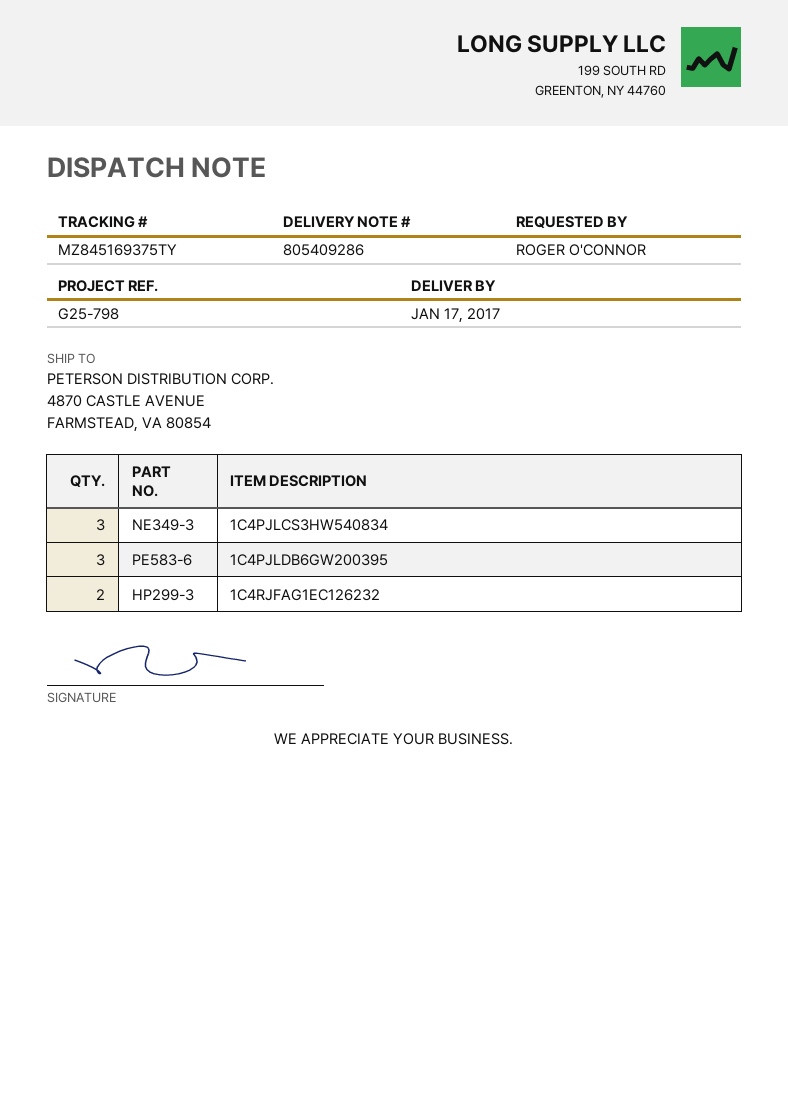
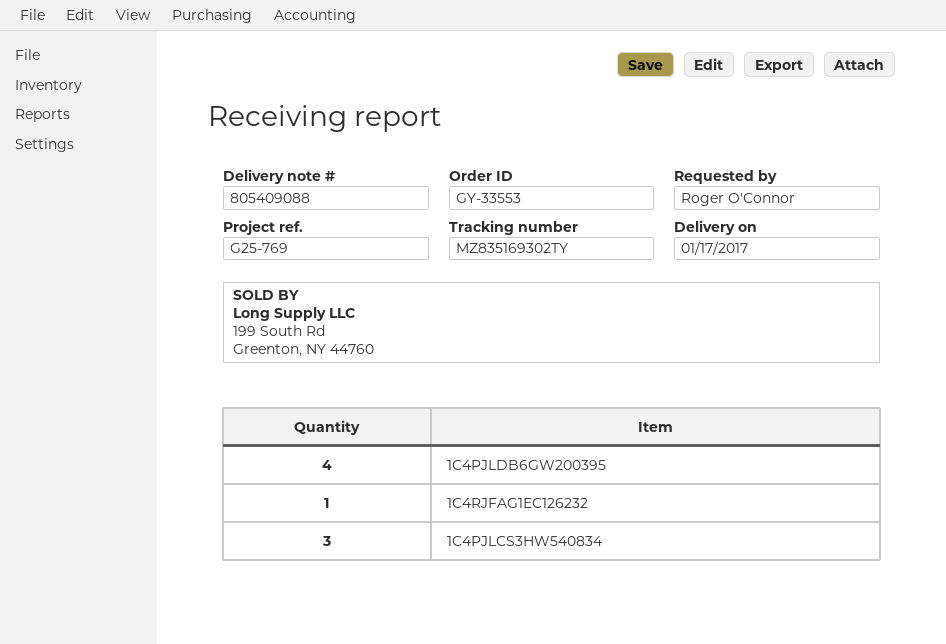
delivery note number: 805409286 -> 805409088
reference: G25-798 -> G25-769
tracking number: MZ845169375TY -> MZ835169302TY
1C4PJLDB6GW200395: 3 -> 4
1C4RJFAG1EC126232: 2 -> 1

